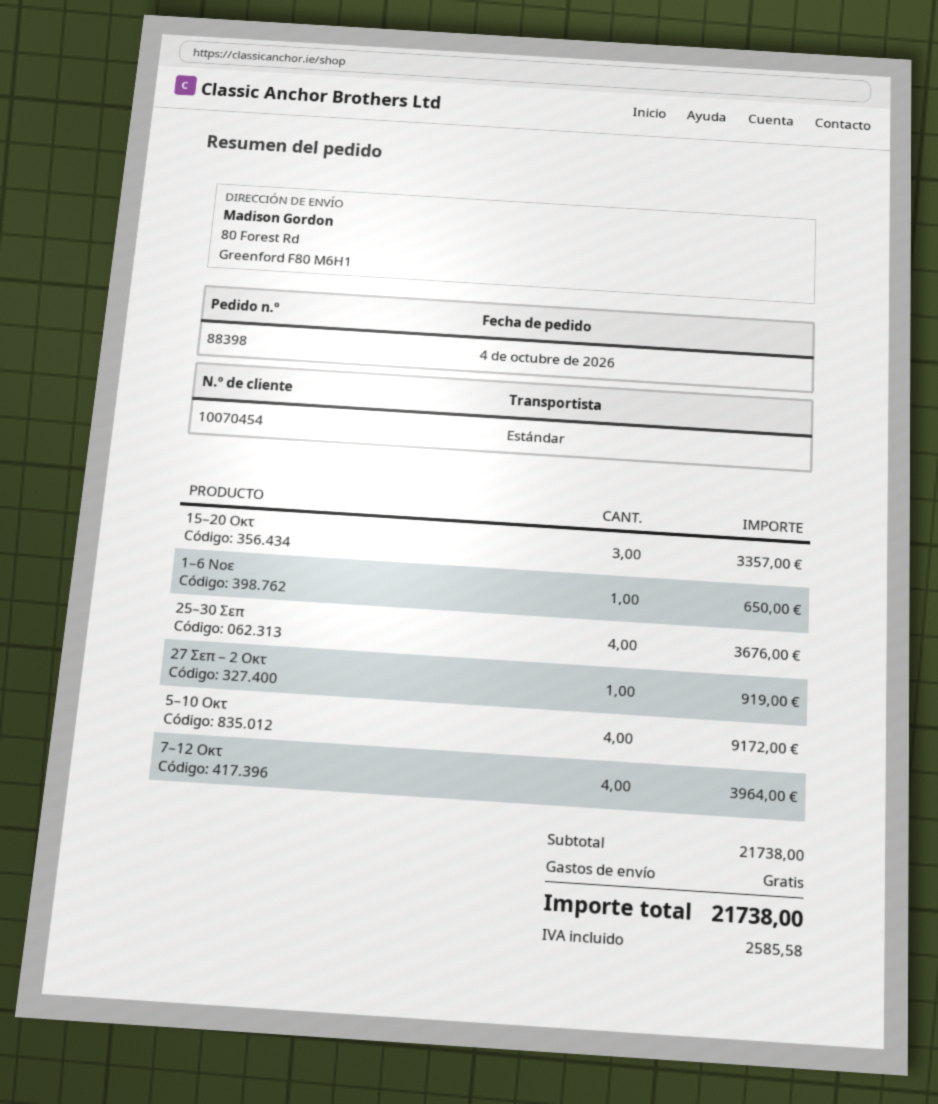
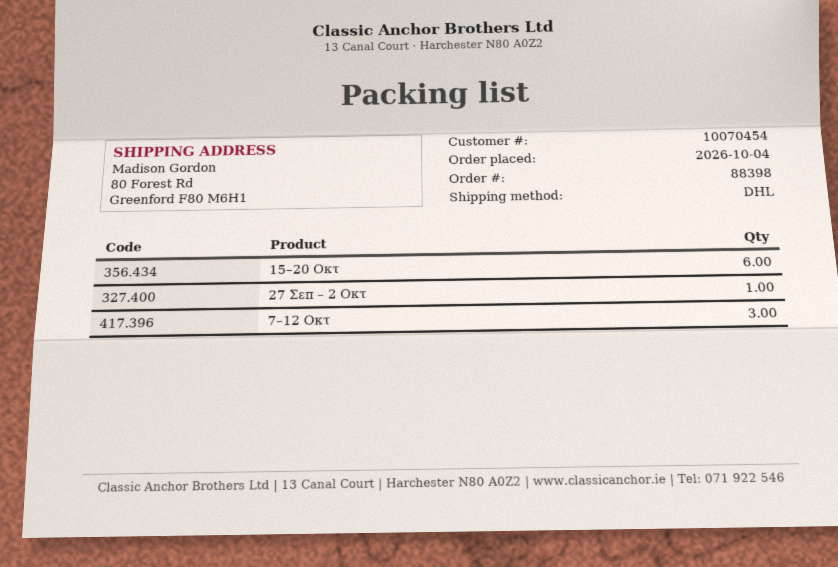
shipping method: standard -> DHL
15–20 Οκτ: 3 -> 6
1–6 Νοε: 1 -> none
25–30 Σεπ: 4 -> none
5–10 Οκτ: 4 -> none
7–12 Οκτ: 4 -> 3

